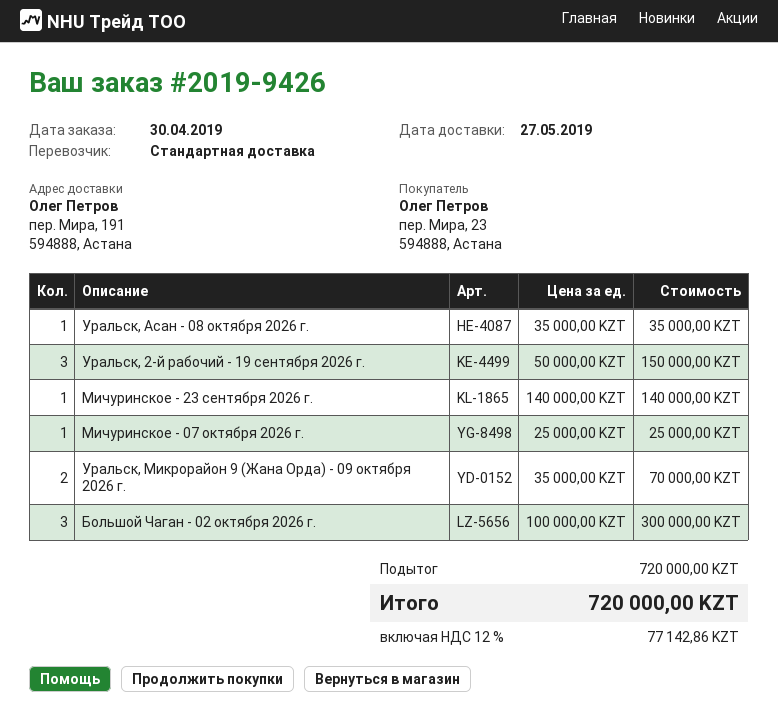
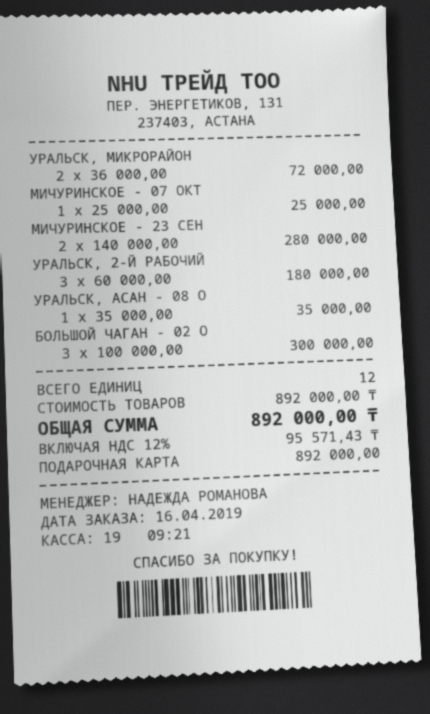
order date: 2019-04-30 -> 2019-04-16
Уральск, 2-й рабочий - 19 сентября 2026 г.: 3 x 50000.00 = 150000.00 -> 3 x 60000.00 = 180000.00
Мичуринское - 23 сентября 2026 г.: 1 x 140000.00 = 140000.00 -> 2 x 140000.00 = 280000.00
Уральск, Микрорайон 9 (Жана Орда) - 09 октября 2026 г.: 2 x 35000.00 = 70000.00 -> 2 x 36000.00 = 72000.00
subtotal: 720000.00 -> 892000.00
tax: 12% = 77142.86 -> 12% = 95571.43
total: 720000.00 -> 892000.00

